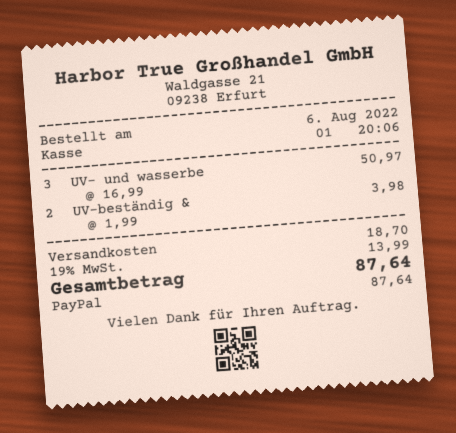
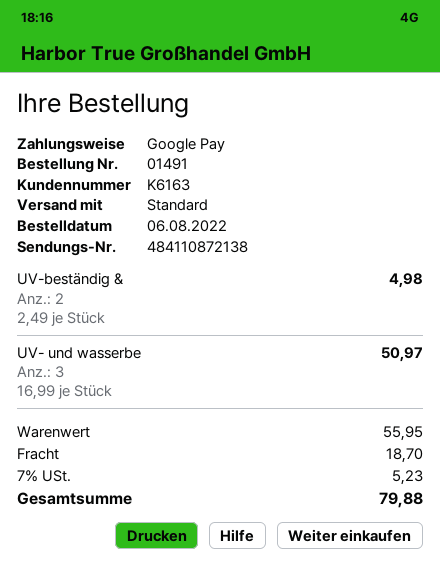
payment method: PayPal -> Google Pay
UV-beständig &: 2 x 1.99 = 3.98 -> 2 x 2.49 = 4.98
tax: 19% = 13.99 -> 7% = 5.23
total: 87.64 -> 79.88

